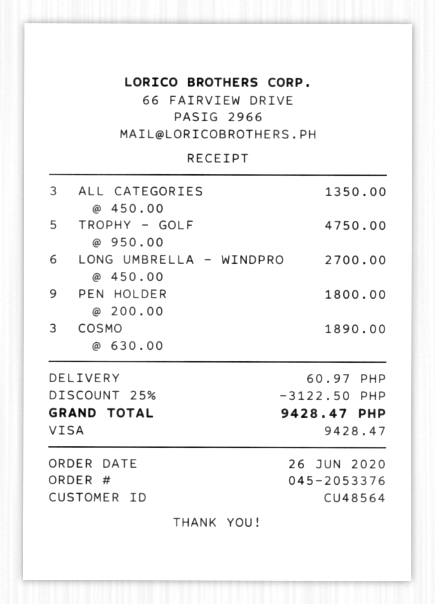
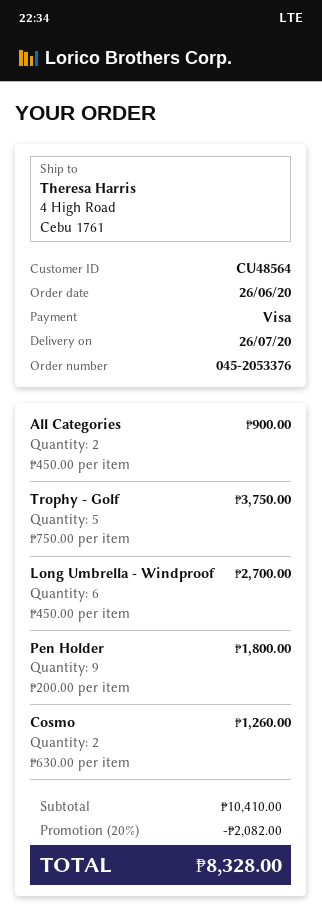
ALL CATEGORIES: 3 x 450.00 = 1350.00 -> 2 x 450.00 = 900.00
TROPHY - GOLF: 5 x 950.00 = 4750.00 -> 5 x 750.00 = 3750.00
COSMO: 3 x 630.00 = 1890.00 -> 2 x 630.00 = 1260.00
discount: 25% = 3122.50 -> 20% = 2082.00
shipping: 60.97 -> none
total: 9428.47 -> 8328.00

